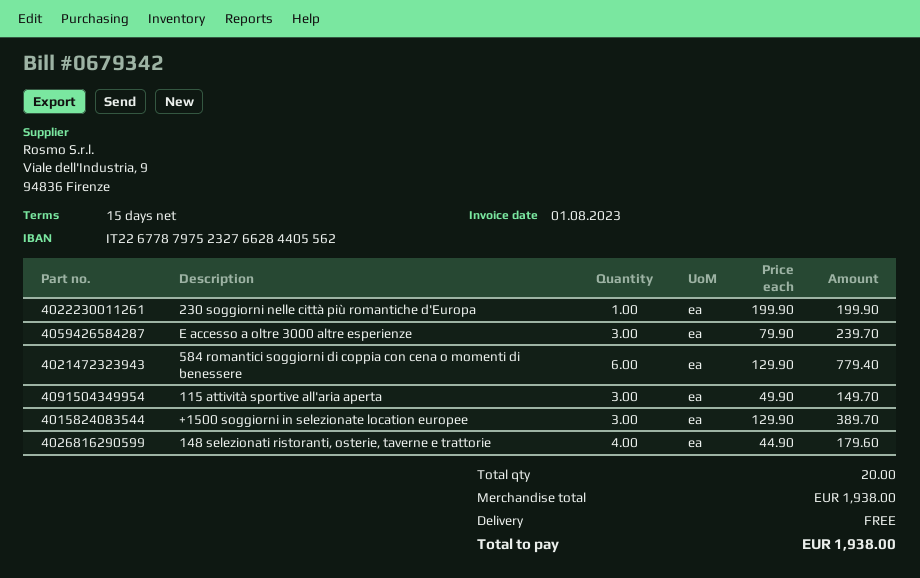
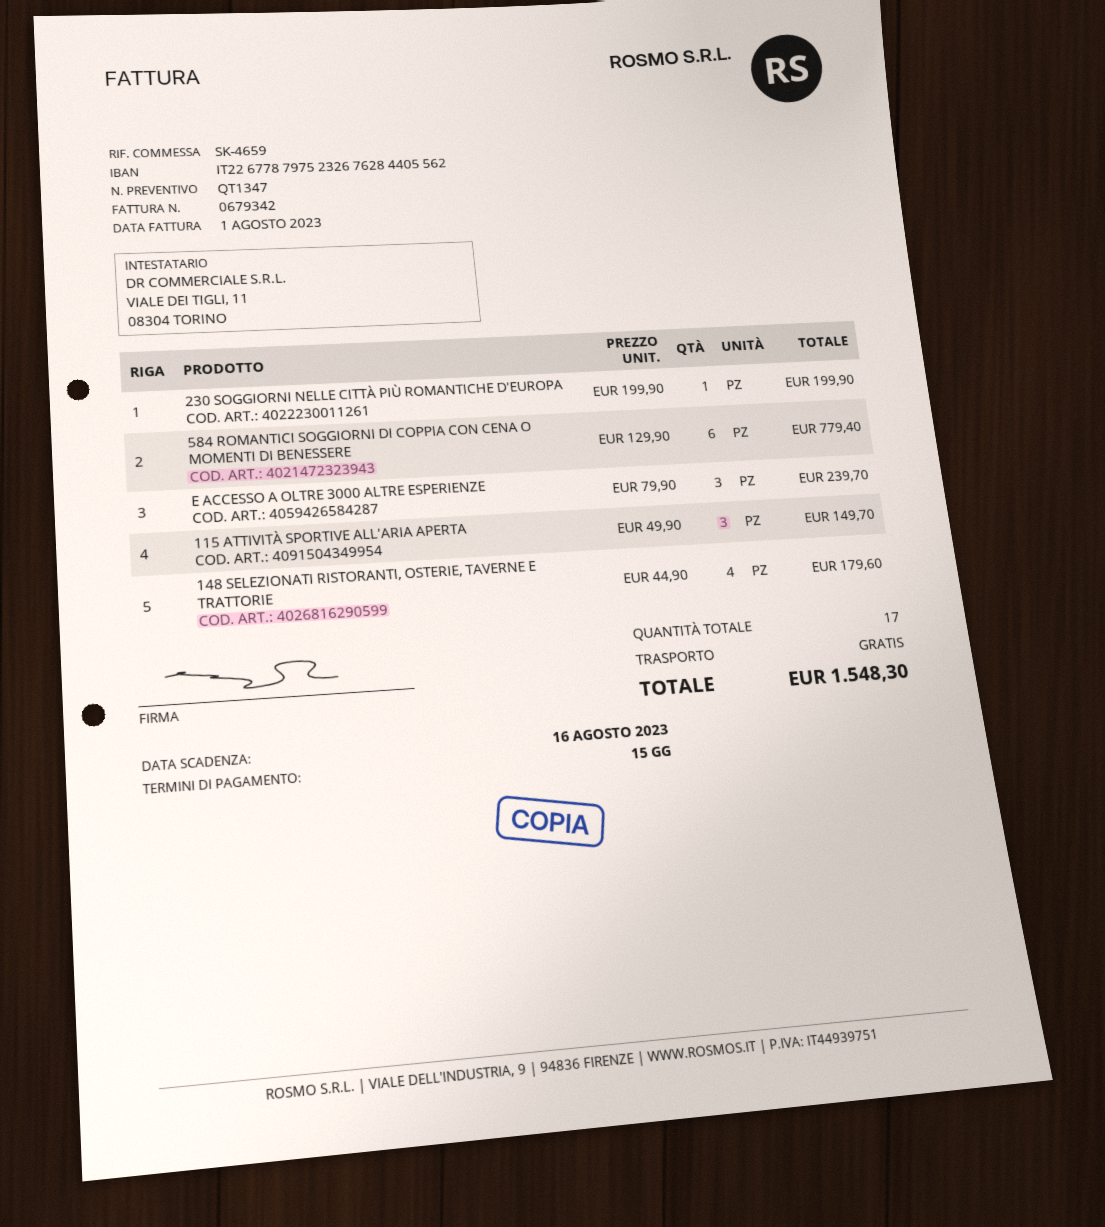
bank account: IT2267787975232766284405562 -> IT2267787975232676284405562
+1500 soggiorni in selezionate location europee: 3 x 129.90 = 389.70 -> none
total quantity: 20 -> 17
total: 1938.00 -> 1548.30

